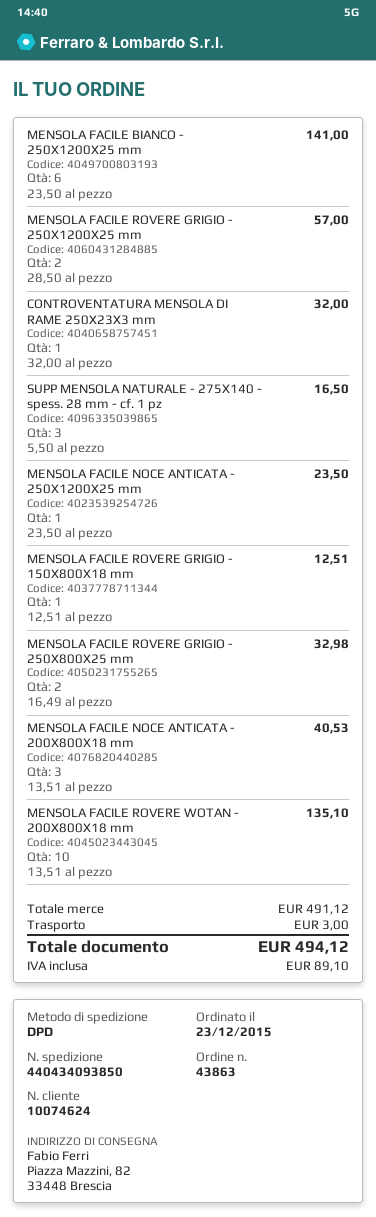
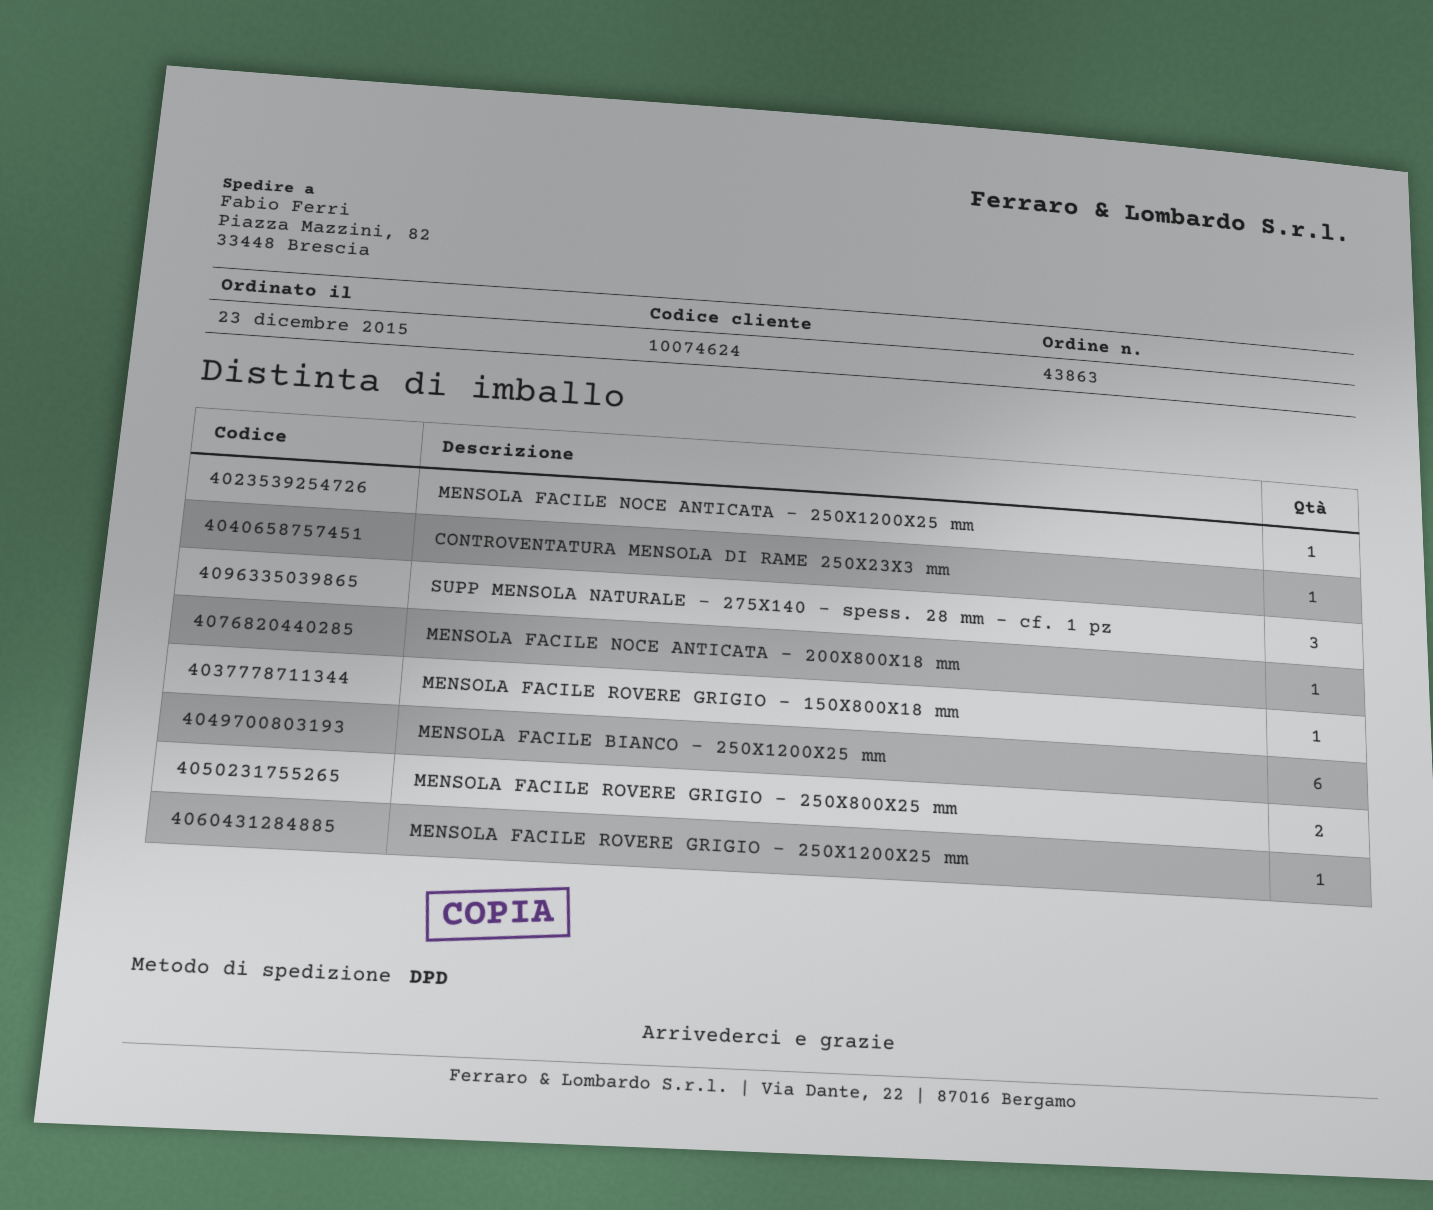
MENSOLA FACILE ROVERE GRIGIO - 250X1200X25 mm: 2 -> 1
MENSOLA FACILE NOCE ANTICATA - 200X800X18 mm: 3 -> 1
MENSOLA FACILE ROVERE WOTAN - 200X800X18 mm: 10 -> none

